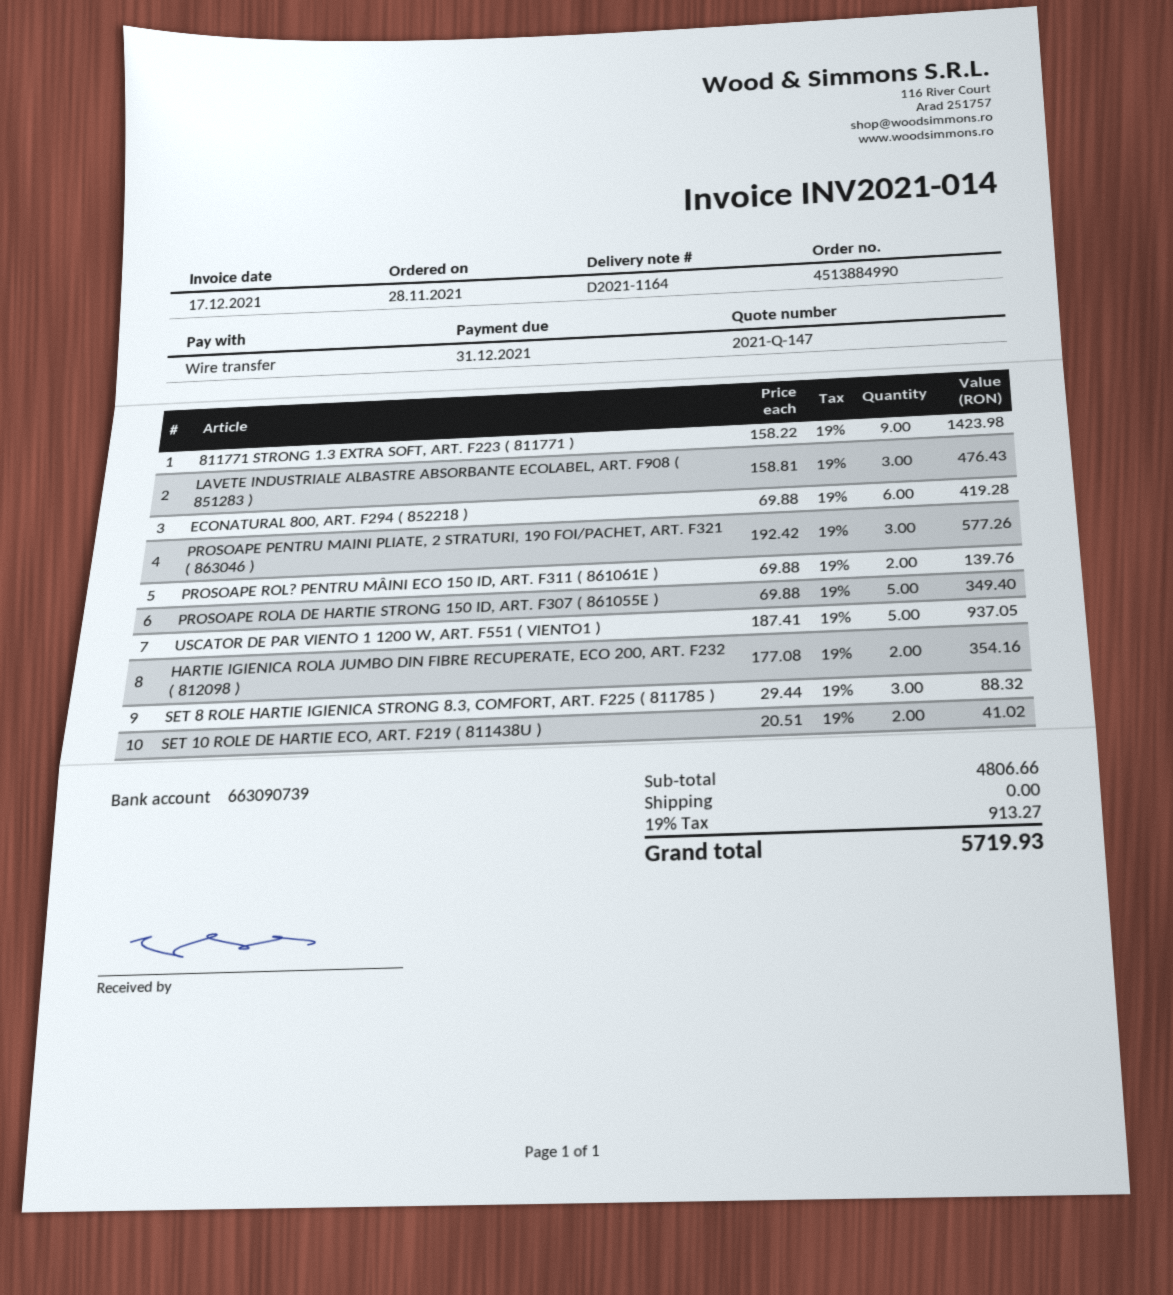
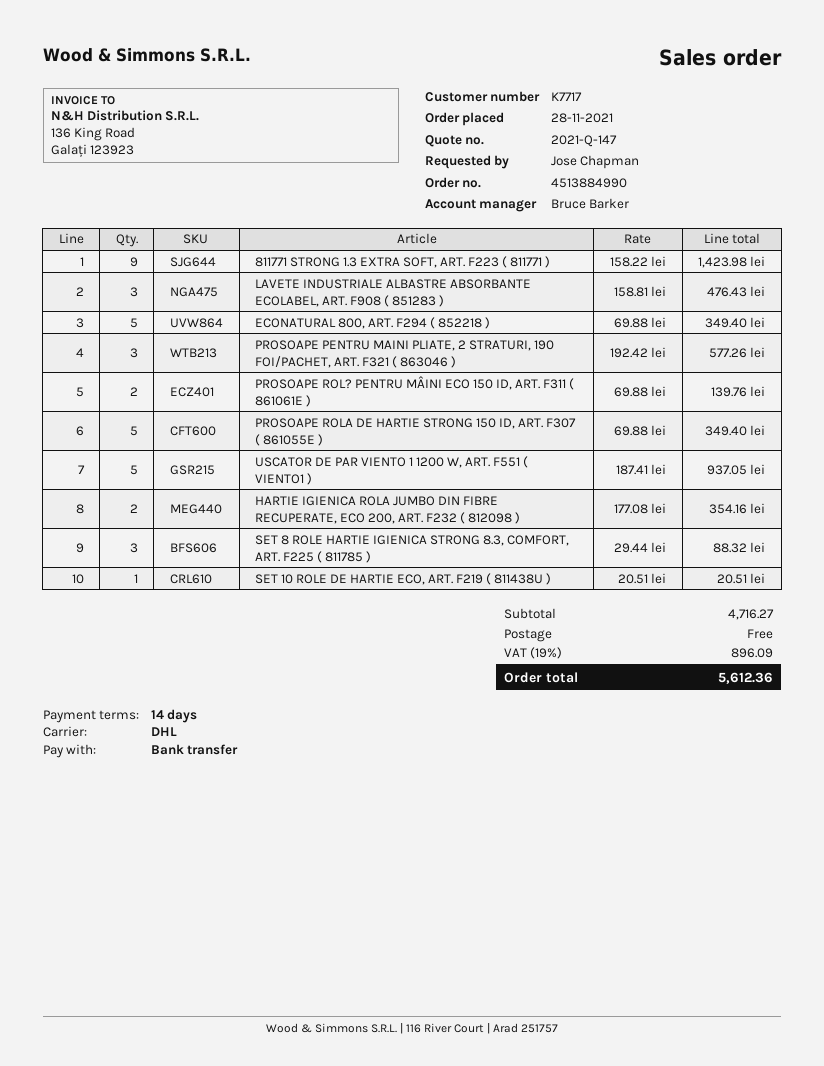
ECONATURAL 800, ART. F294 ( 852218 ): 6 x 69.88 = 419.28 -> 5 x 69.88 = 349.40
SET 10 ROLE DE HARTIE ECO, ART. F219 ( 811438U ): 2 x 20.51 = 41.02 -> 1 x 20.51 = 20.51
subtotal: 4806.66 -> 4716.27
tax: 19% = 913.27 -> 19% = 896.09
total: 5719.93 -> 5612.36

